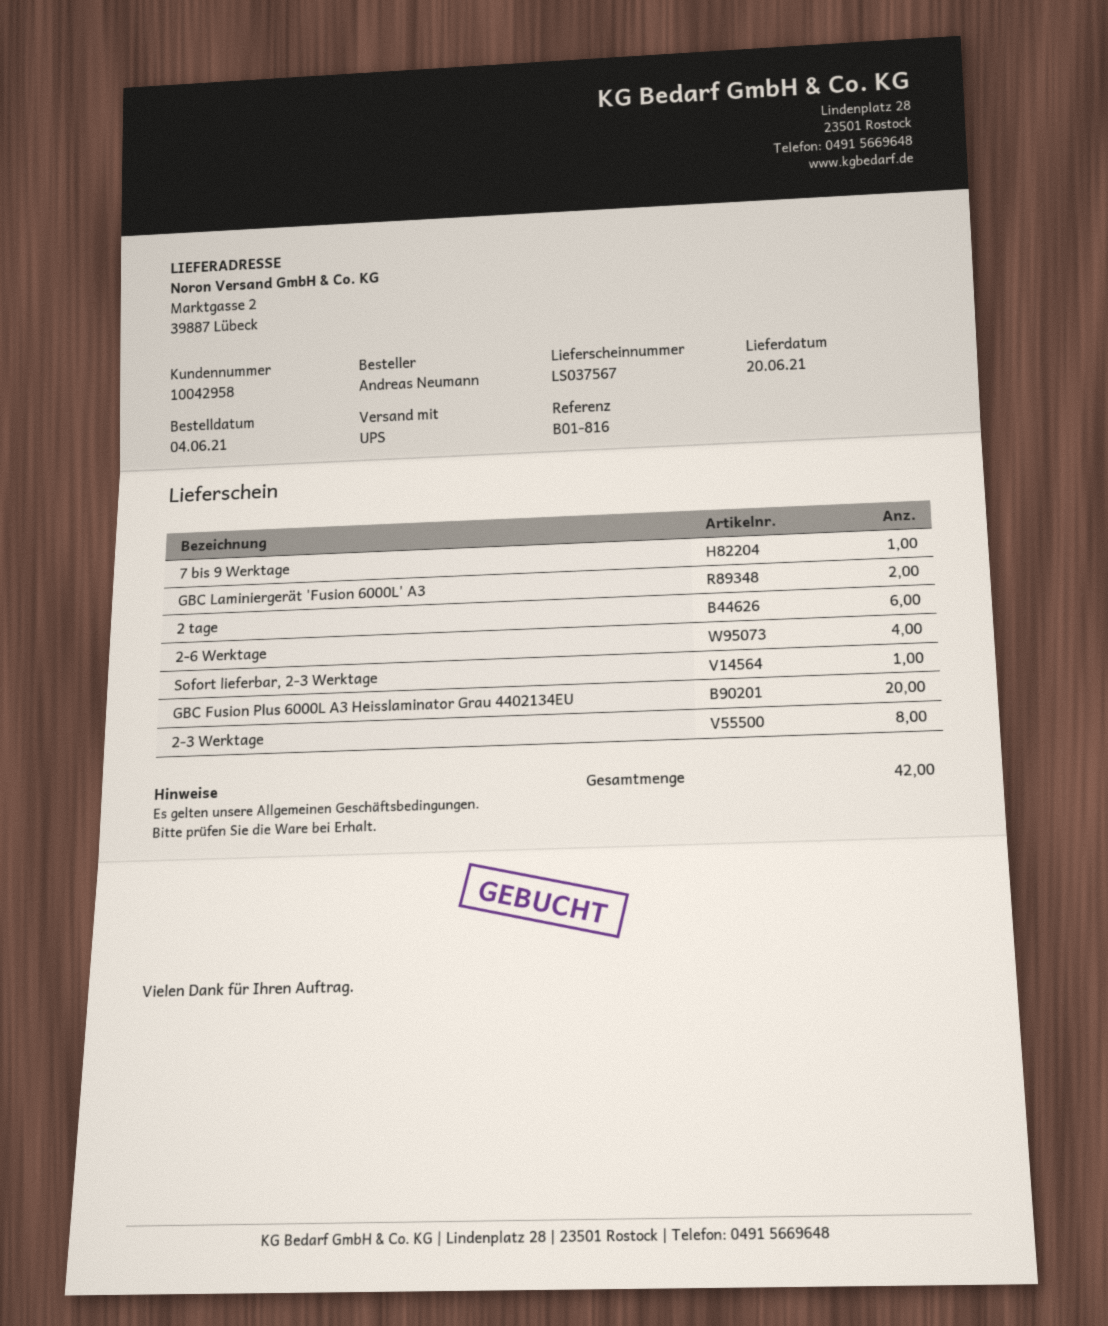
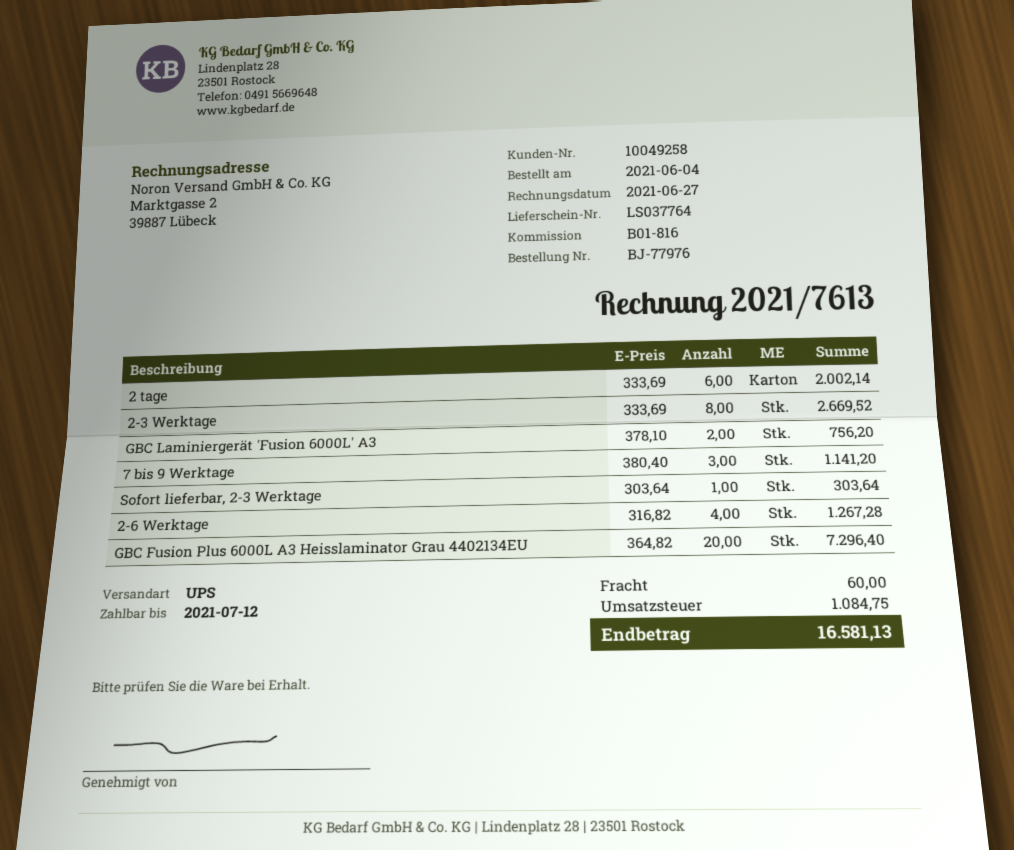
delivery note number: LS037567 -> LS037764
customer number: 10042958 -> 10049258
7 bis 9 Werktage: 1 -> 3

